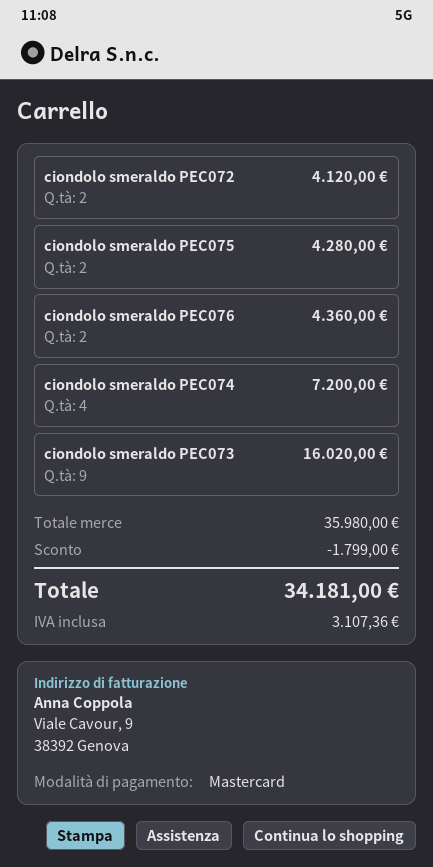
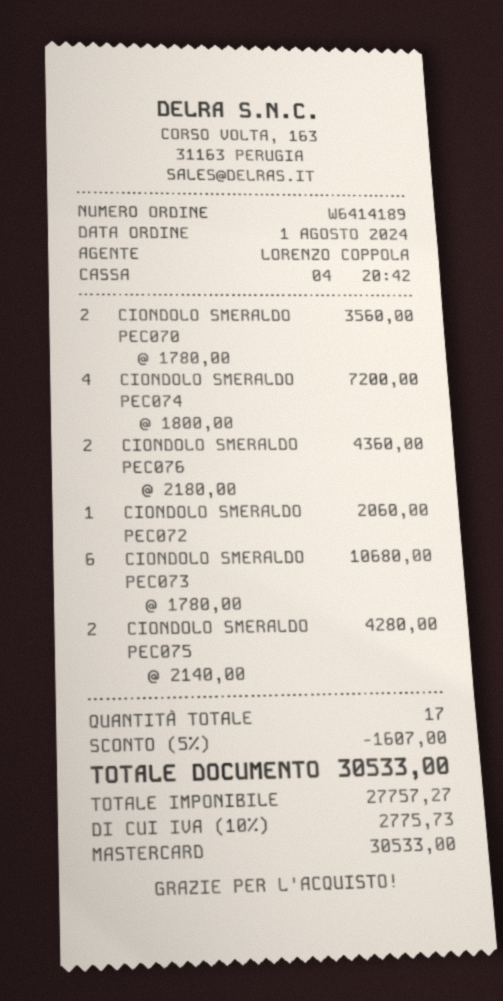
ciondolo smeraldo PEC072: 2 for 4120.00 -> 1 for 2060.00
ciondolo smeraldo PEC073: 9 for 16020.00 -> 6 for 10680.00
CIONDOLO SMERALDO PEC070: none -> 2 for 3560.00
discount: 1799.00 -> 1607.00
tax: 3107.36 -> 2775.73
total: 34181.00 -> 30533.00

